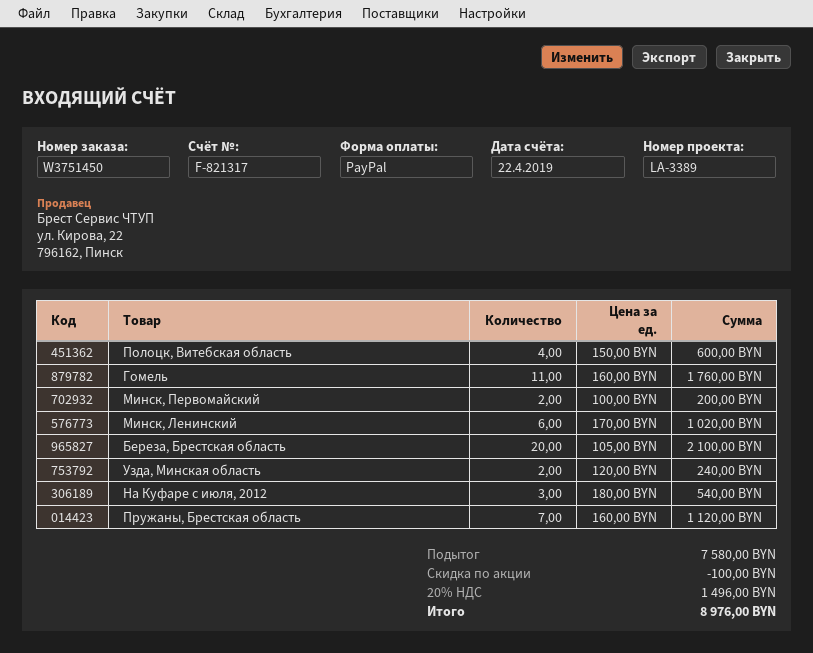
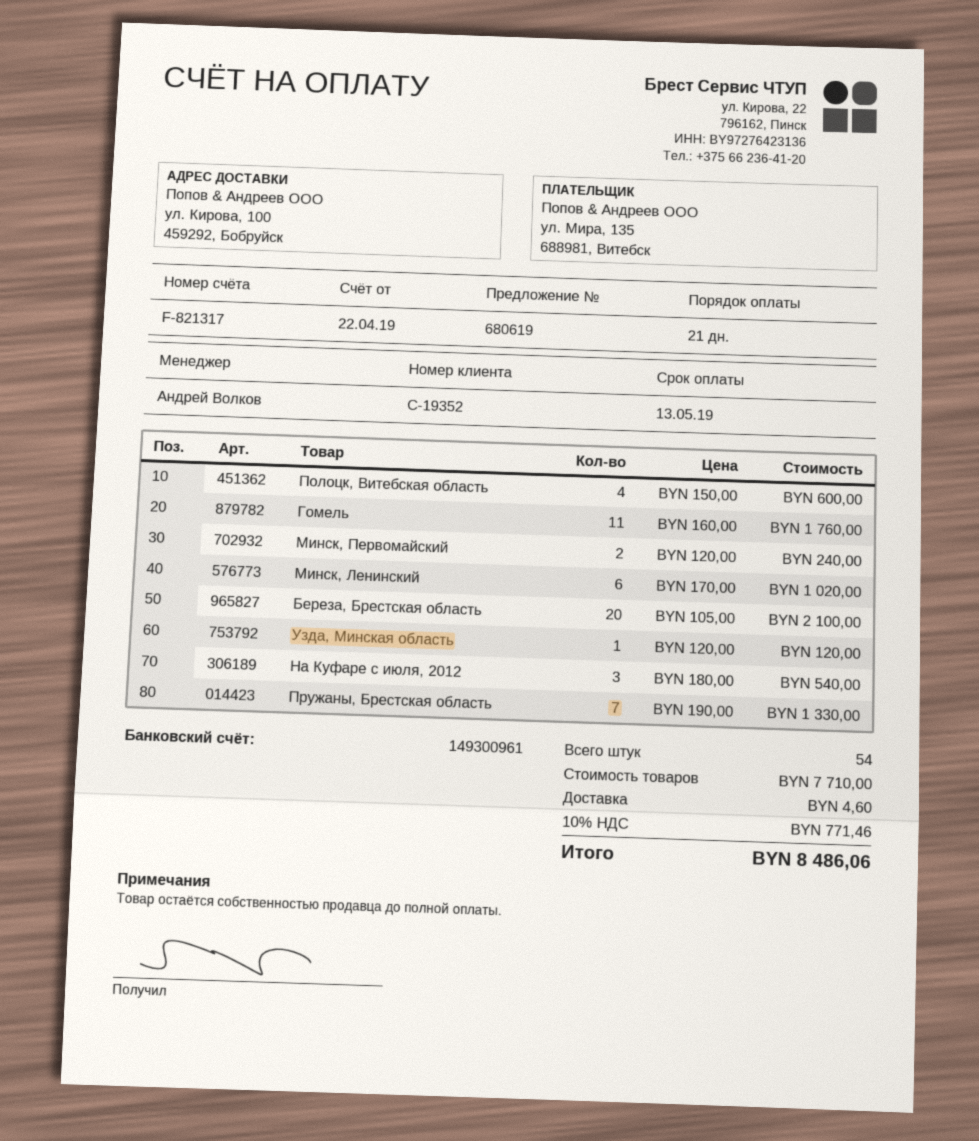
Минск, Первомайский: 2 x 100.00 = 200.00 -> 2 x 120.00 = 240.00
Узда, Минская область: 2 x 120.00 = 240.00 -> 1 x 120.00 = 120.00
Пружаны, Брестская область: 7 x 160.00 = 1120.00 -> 7 x 190.00 = 1330.00
subtotal: 7580.00 -> 7710.00
discount: 100.00 -> none
shipping: none -> 4.60
tax: 20% = 1496.00 -> 10% = 771.46
total: 8976.00 -> 8486.06

